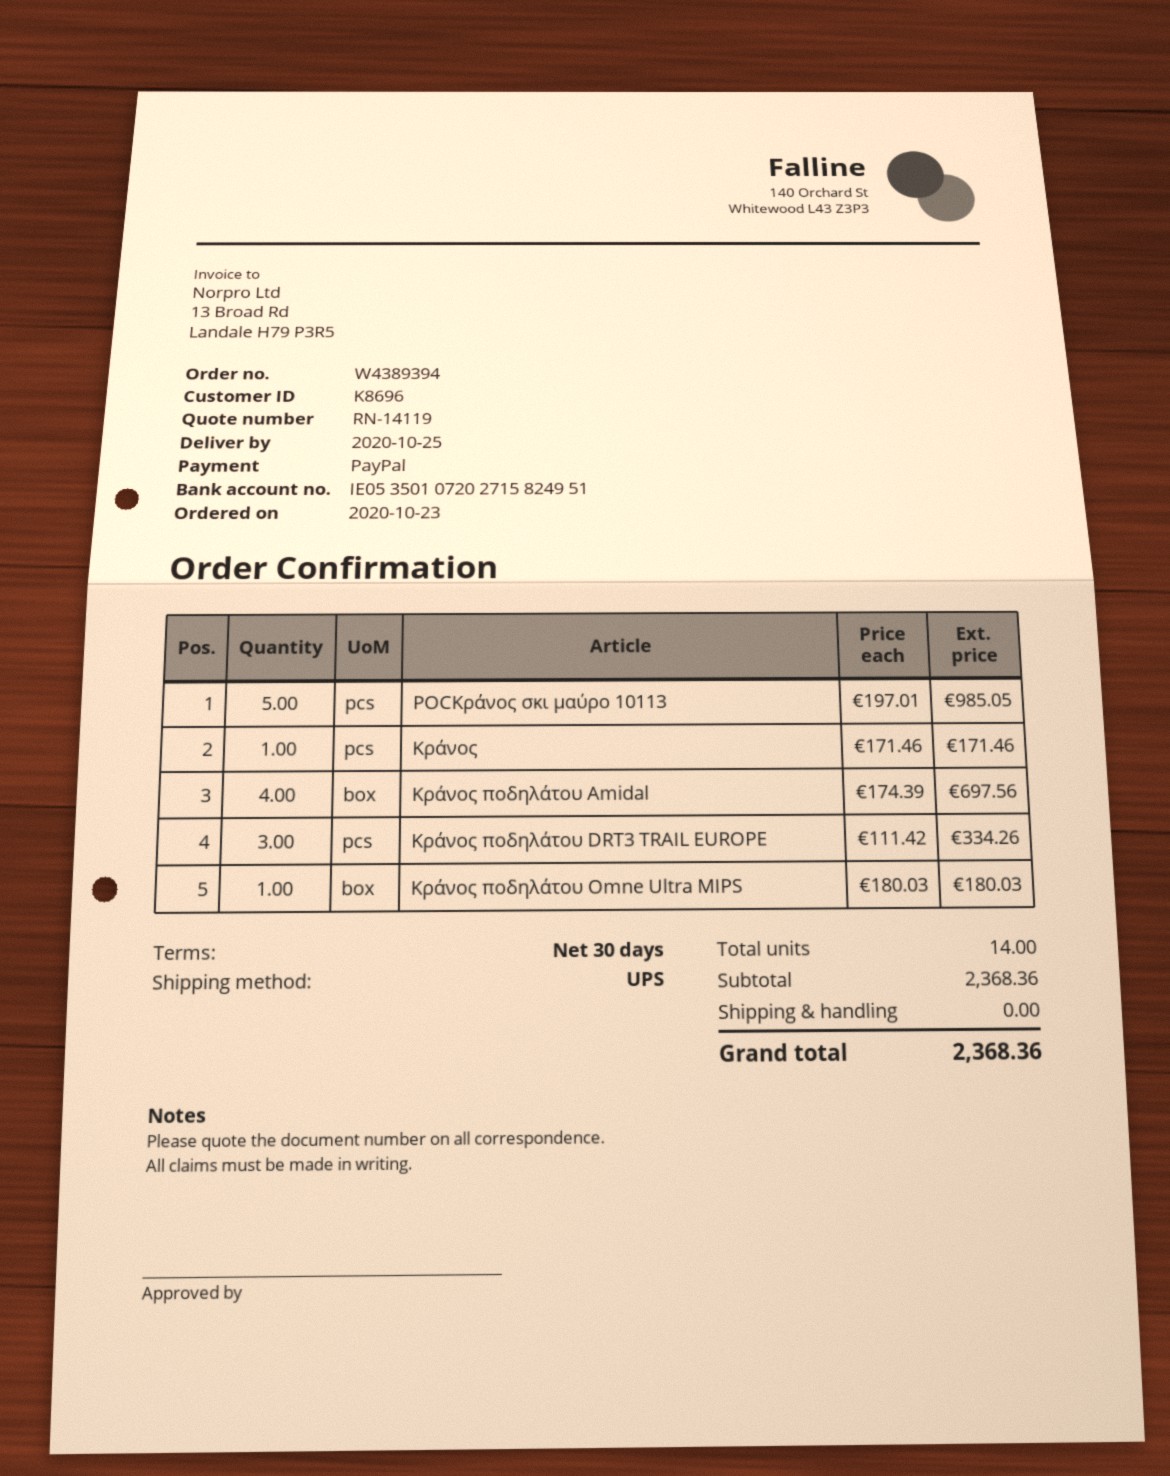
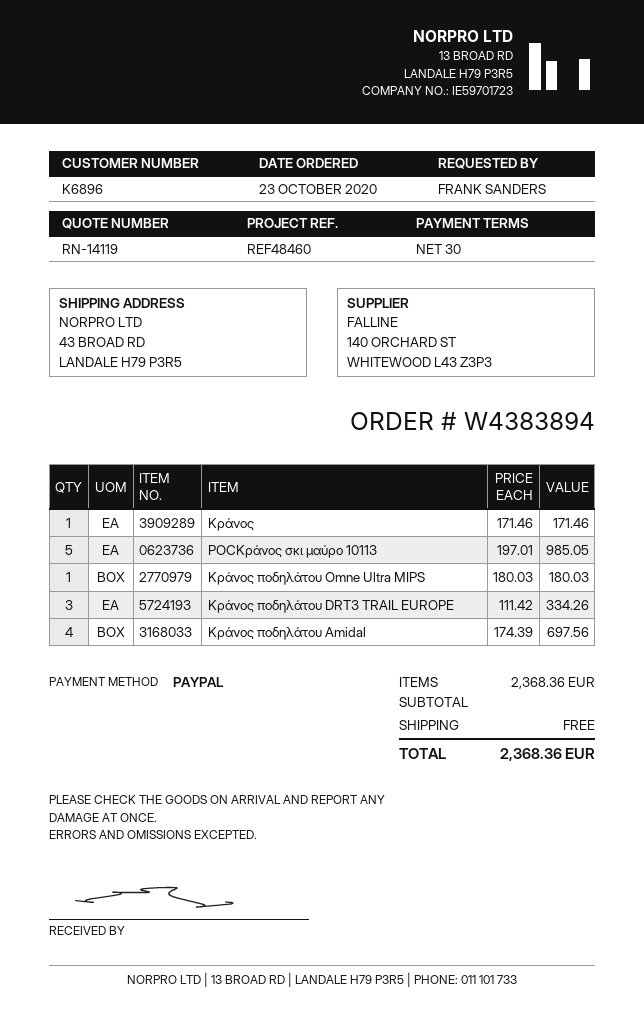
order number: W4389394 -> W4383894
customer number: K8696 -> K6896

